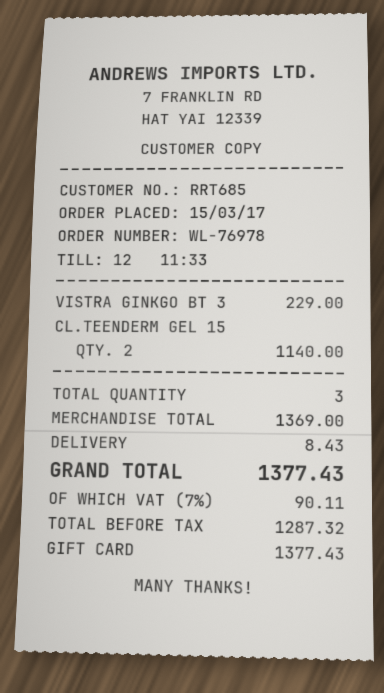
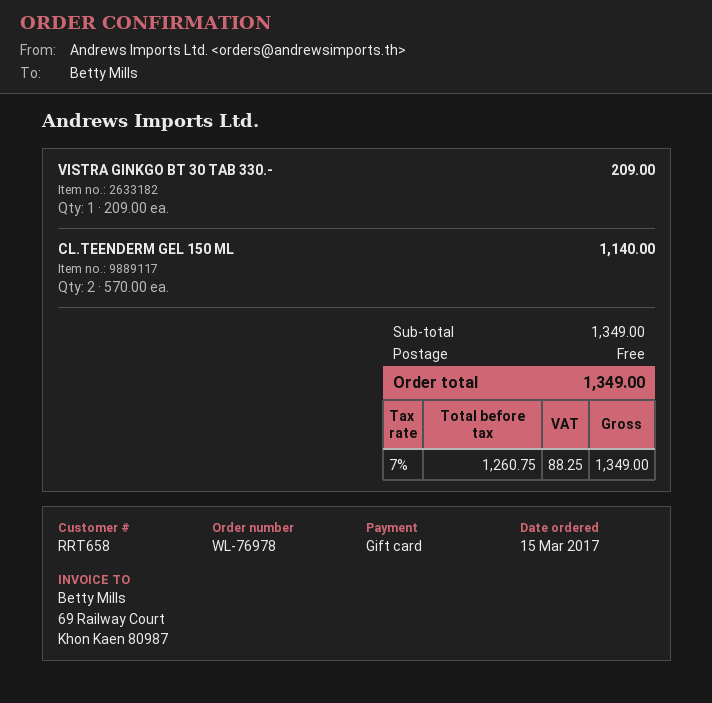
customer number: RRT685 -> RRT658
VISTRA GINKGO BT 3: 1 for 229.00 -> 1 for 209.00
subtotal: 1369.00 -> 1349.00
shipping: 8.43 -> 0.00
net: 1287.32 -> 1260.75
tax: 7% = 90.11 -> 7% = 88.25
total: 1377.43 -> 1349.00

